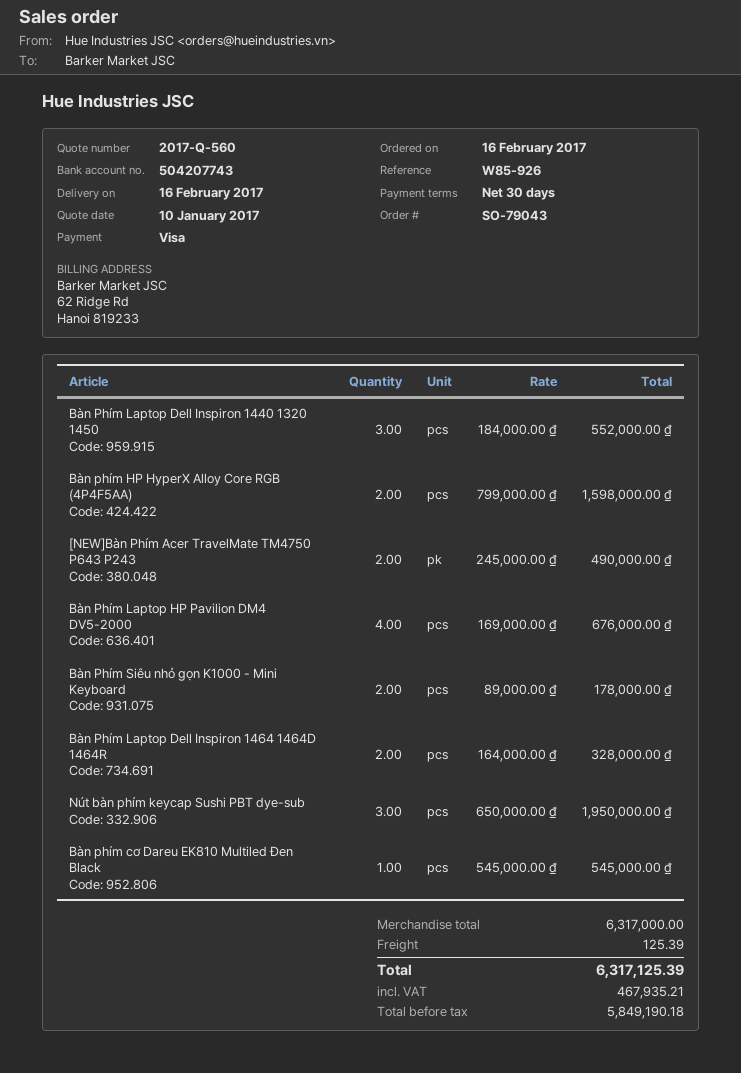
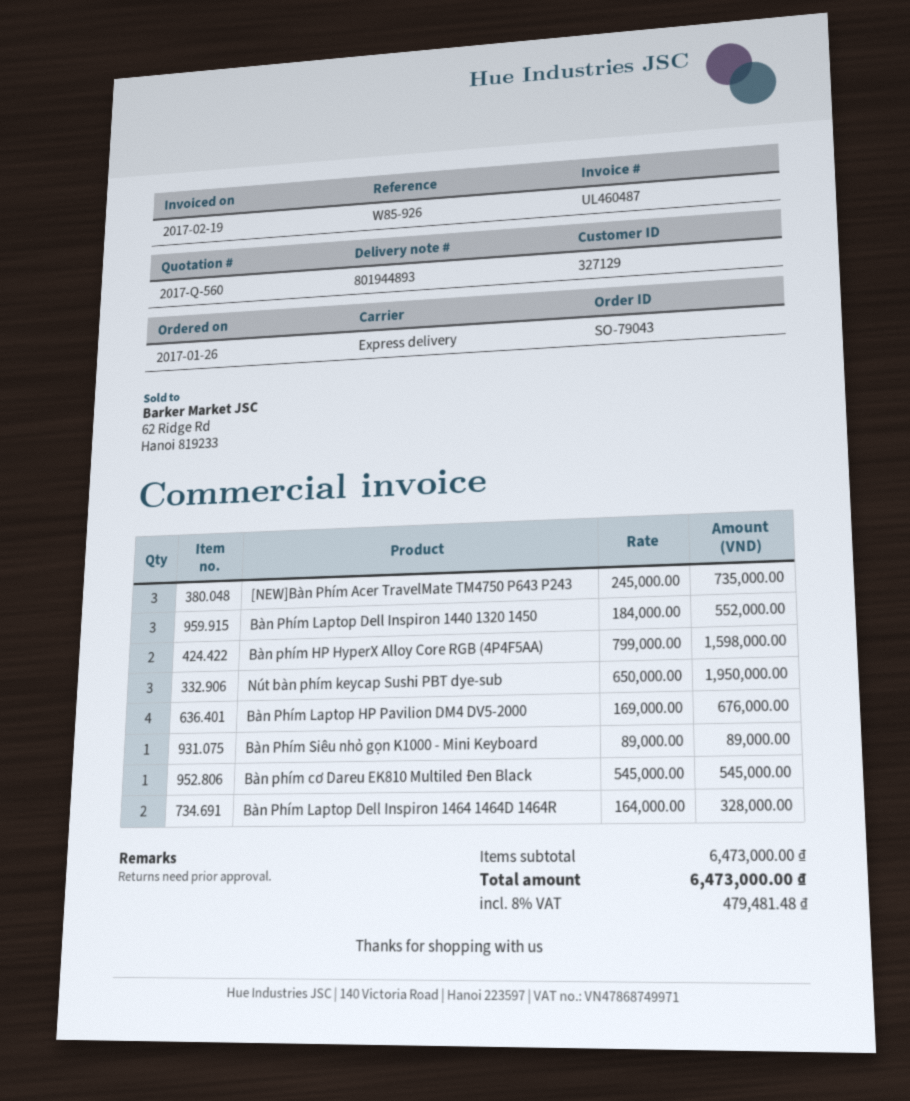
order date: 2017-02-16 -> 2017-01-26
[NEW]Bàn Phím Acer TravelMate TM4750 P643 P243: 2 x 245000.00 = 490000.00 -> 3 x 245000.00 = 735000.00
Bàn Phím Siêu nhỏ gọn K1000 - Mini Keyboard: 2 x 89000.00 = 178000.00 -> 1 x 89000.00 = 89000.00
subtotal: 6317000.00 -> 6473000.00
shipping: 125.39 -> none
tax: 467935.21 -> 479481.48
total: 6317125.39 -> 6473000.00

